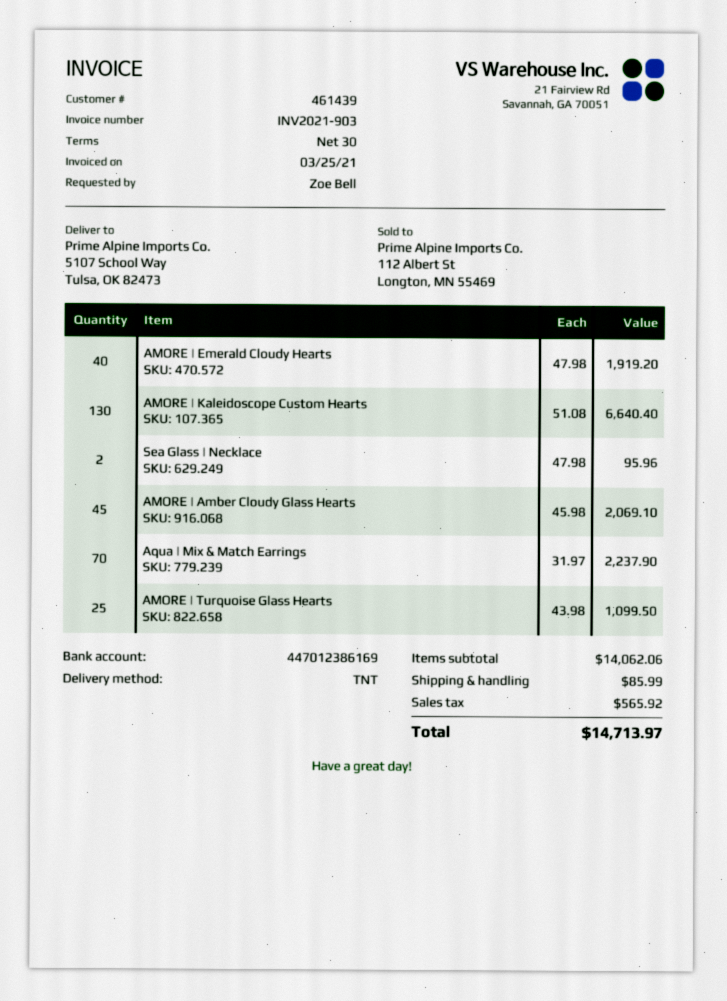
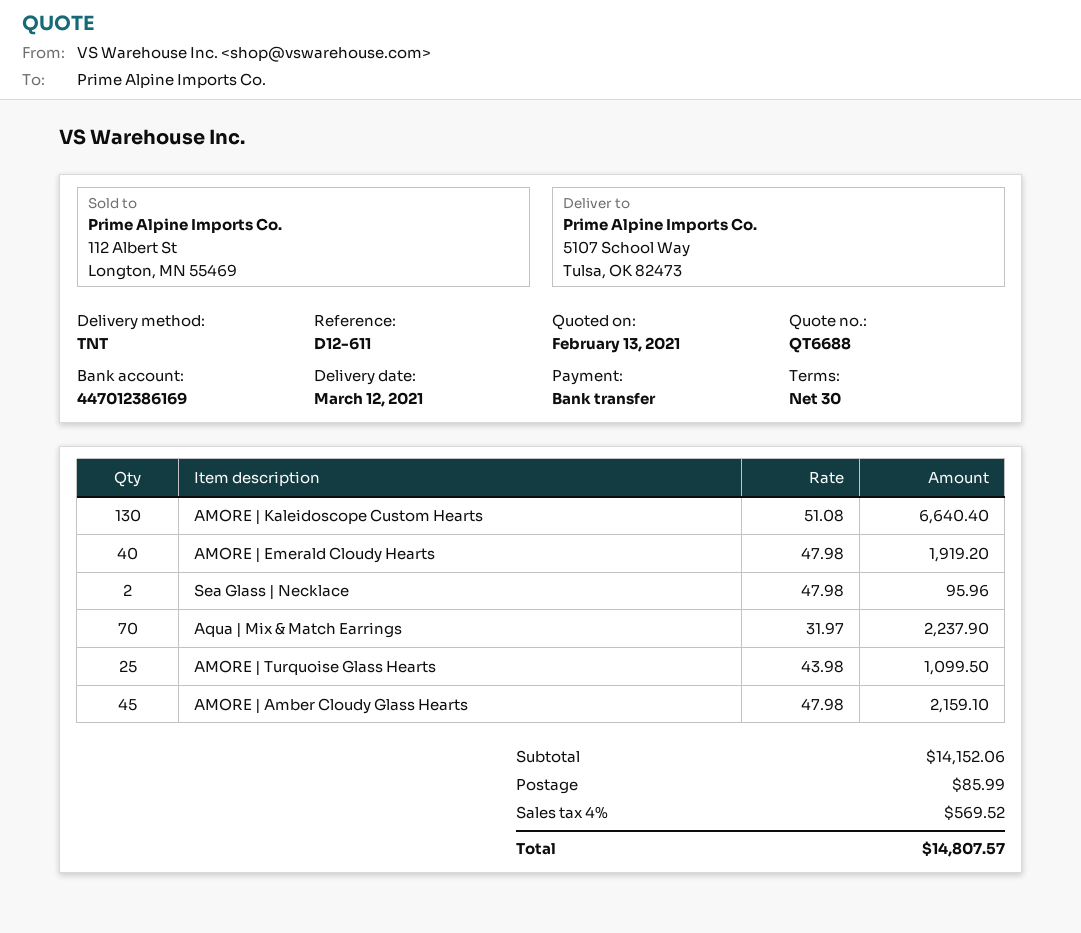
AMORE | Amber Cloudy Glass Hearts: 45 x 45.98 = 2069.10 -> 45 x 47.98 = 2159.10
subtotal: 14062.06 -> 14152.06
tax: 565.92 -> 569.52
total: 14713.97 -> 14807.57

